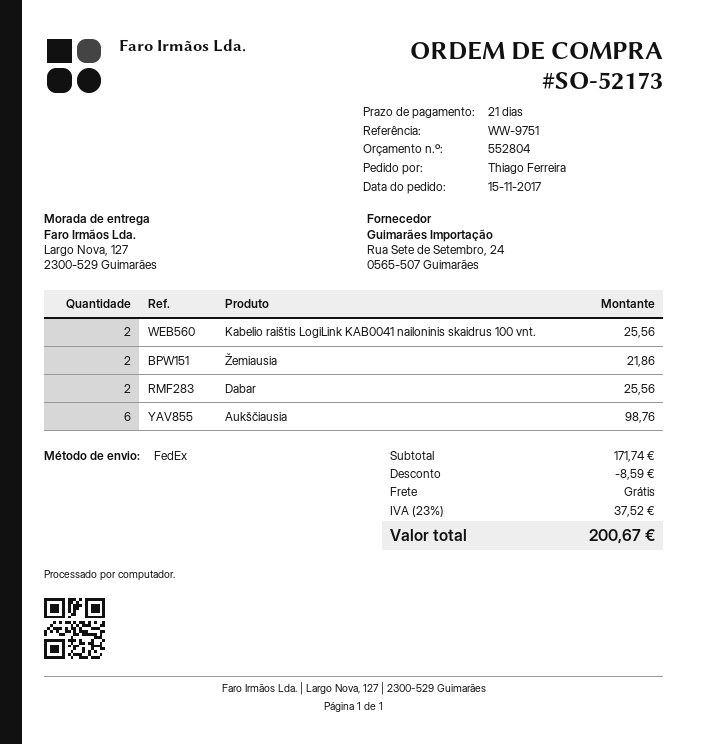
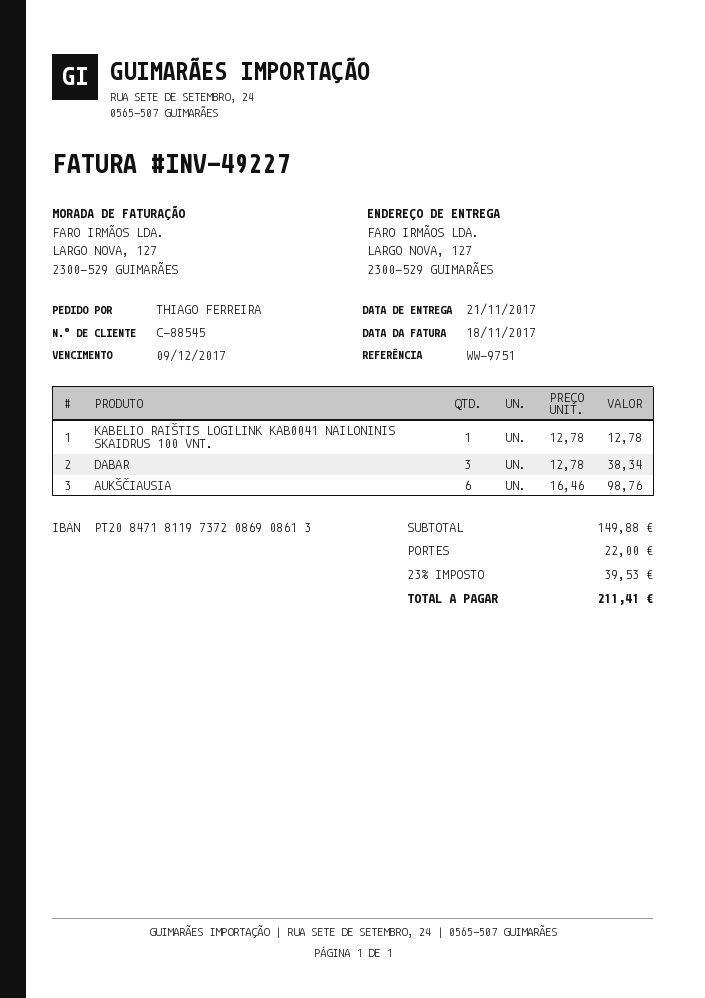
Kabelio raištis LogiLink KAB0041 nailoninis skaidrus 100 vnt.: 2 for 25.56 -> 1 for 12.78
Žemiausia: 2 for 21.86 -> none
Dabar: 2 for 25.56 -> 3 for 38.34
subtotal: 171.74 -> 149.88
discount: 8.59 -> none
shipping: 0.00 -> 22.00
tax: 23% = 37.52 -> 23% = 39.53
total: 200.67 -> 211.41

